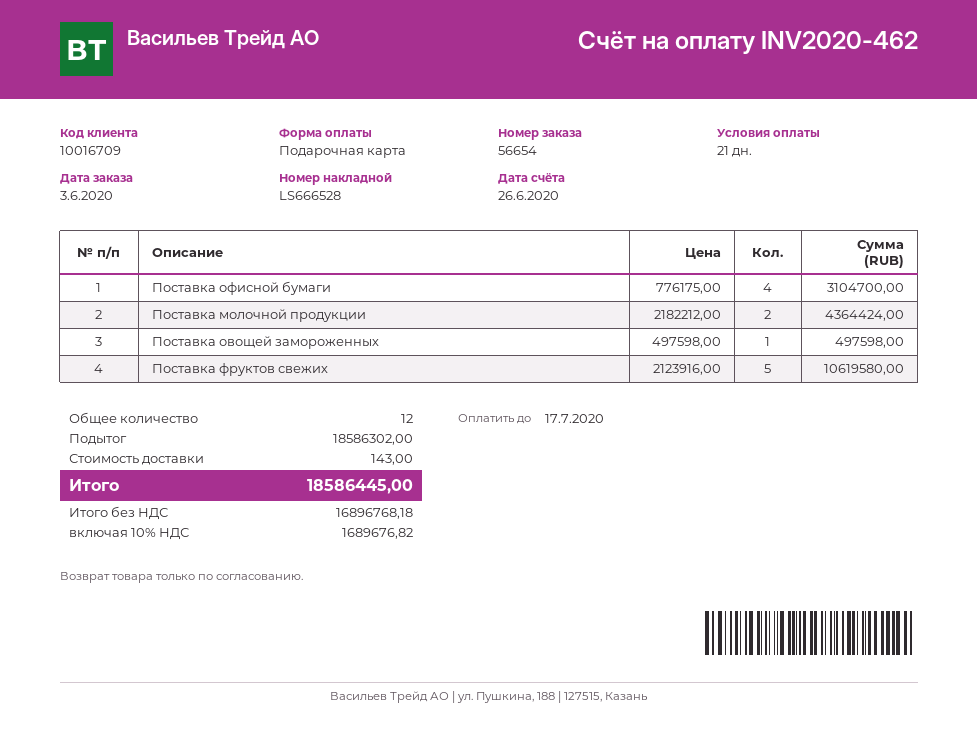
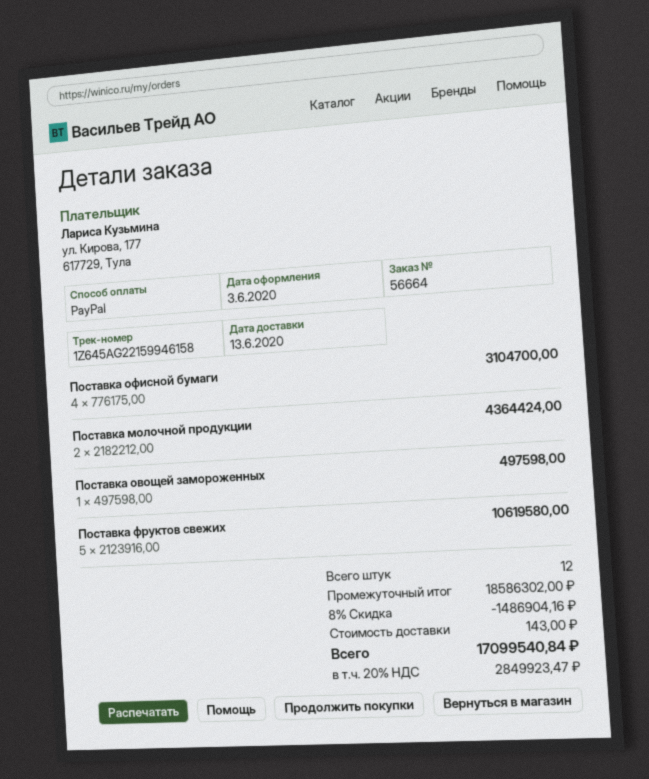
order number: 56654 -> 56664
payment method: gift card -> PayPal
discount: none -> 8% = 1486904.16
tax: 10% = 1689676.82 -> 20% = 2849923.47
total: 18586445.00 -> 17099540.84

